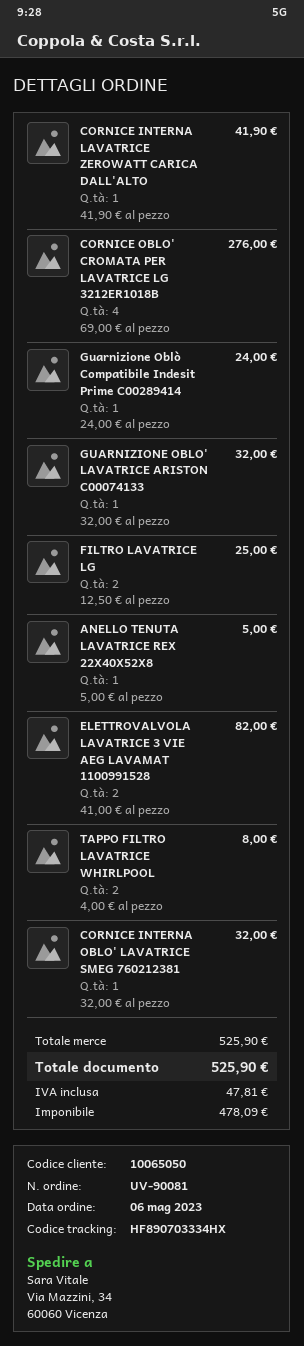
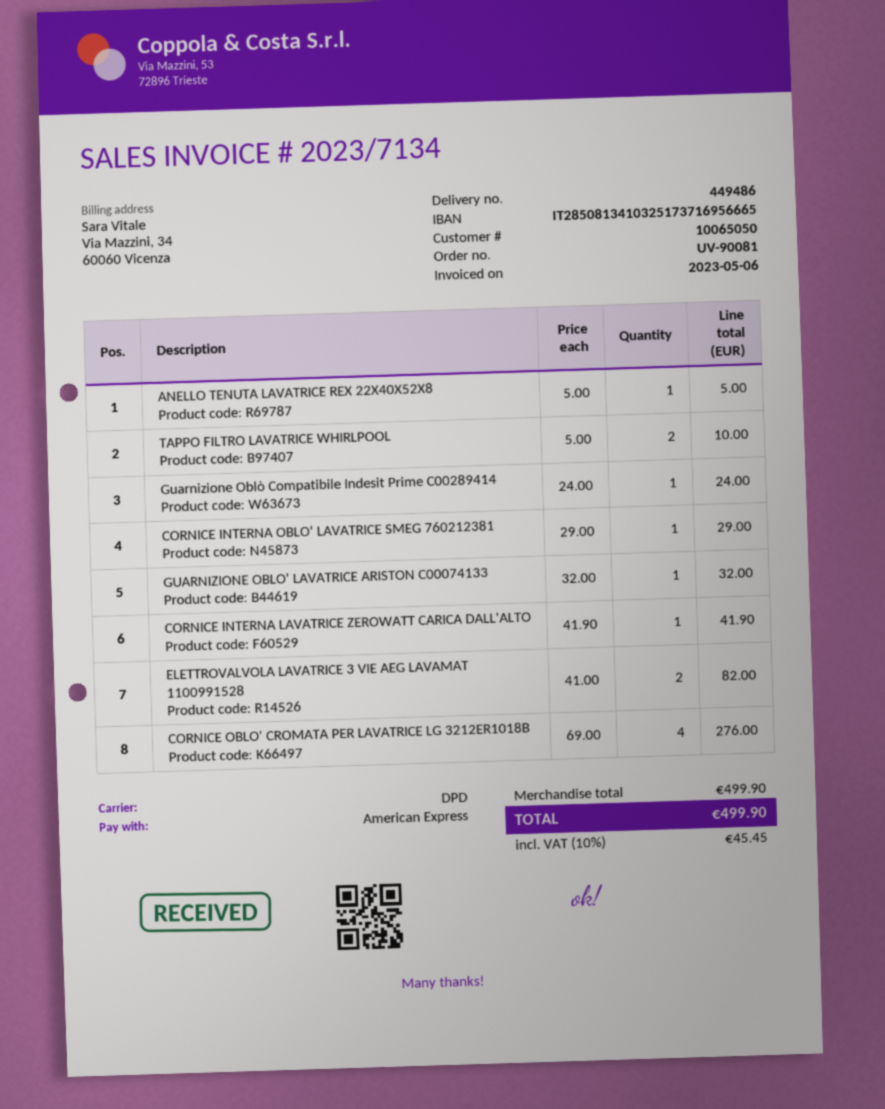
FILTRO LAVATRICE LG: 2 x 12.50 = 25.00 -> none
TAPPO FILTRO LAVATRICE WHIRLPOOL: 2 x 4.00 = 8.00 -> 2 x 5.00 = 10.00
CORNICE INTERNA OBLO' LAVATRICE SMEG 760212381: 1 x 32.00 = 32.00 -> 1 x 29.00 = 29.00
subtotal: 525.90 -> 499.90
tax: 47.81 -> 45.45
total: 525.90 -> 499.90

